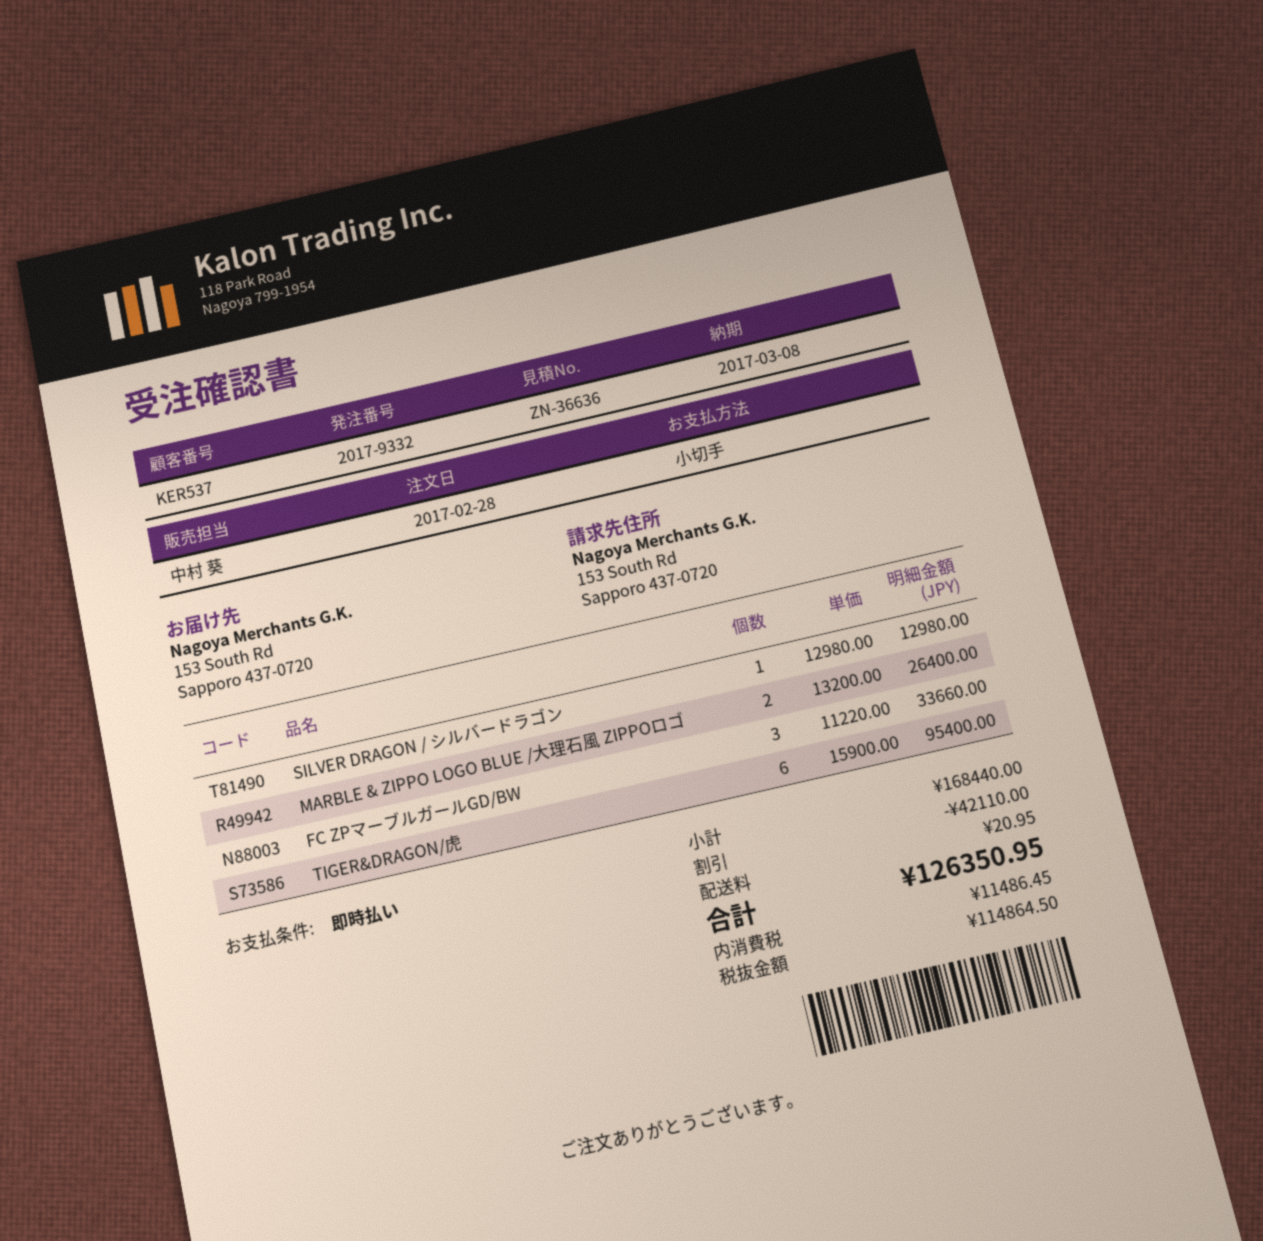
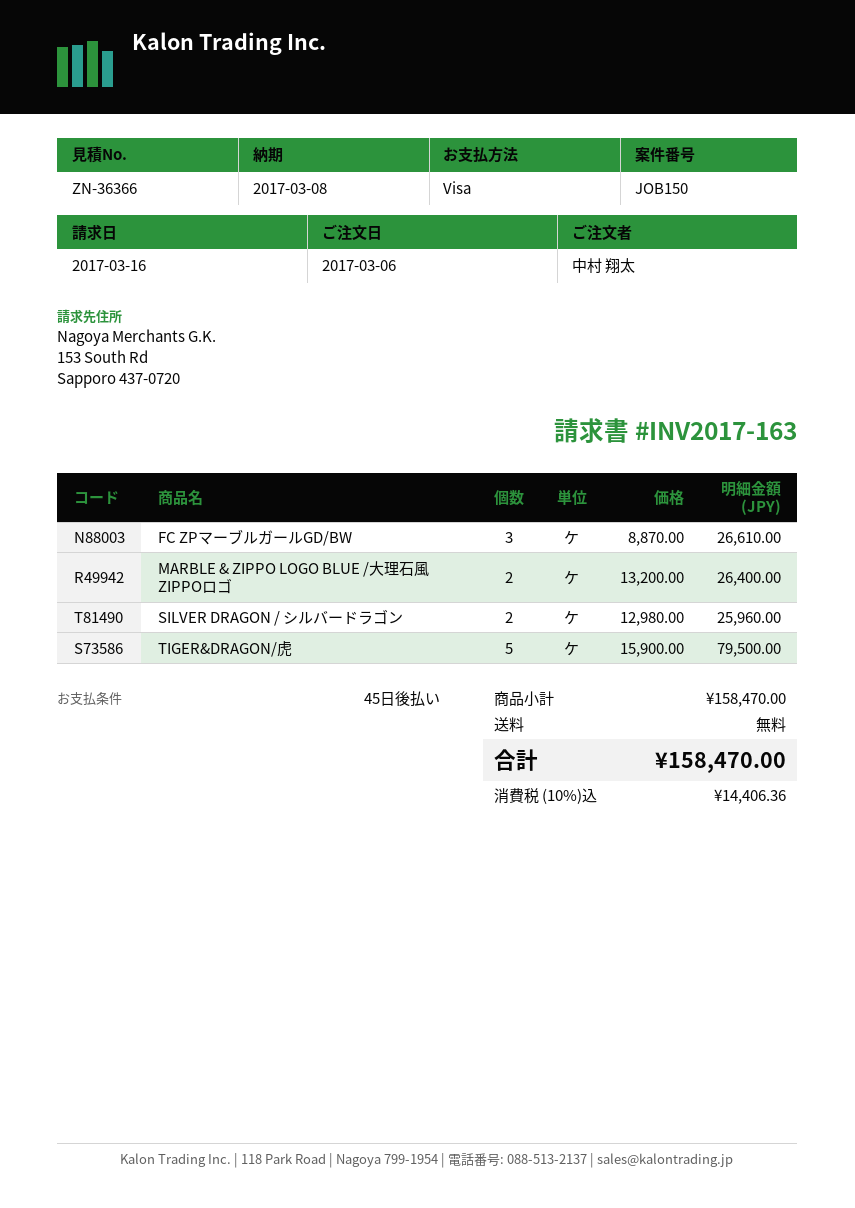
quote number: ZN-36636 -> ZN-36366
order date: 2017-02-28 -> 2017-03-06
payment terms: on receipt -> 45 days
payment method: cheque -> Visa
SILVER DRAGON / シルバードラゴン: 1 x 12980.00 = 12980.00 -> 2 x 12980.00 = 25960.00
FC ZPマーブルガールGD/BW: 3 x 11220.00 = 33660.00 -> 3 x 8870.00 = 26610.00
TIGER&DRAGON/虎: 6 x 15900.00 = 95400.00 -> 5 x 15900.00 = 79500.00
subtotal: 168440.00 -> 158470.00
discount: 42110.00 -> none
shipping: 20.95 -> 0.00
tax: 11486.45 -> 14406.36
total: 126350.95 -> 158470.00

